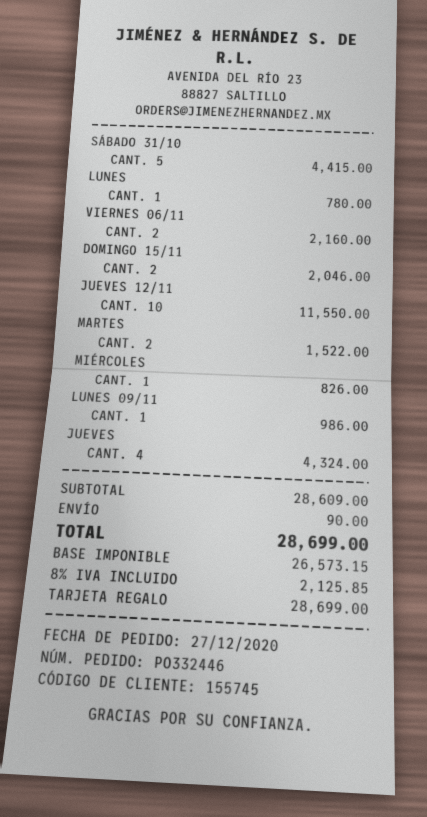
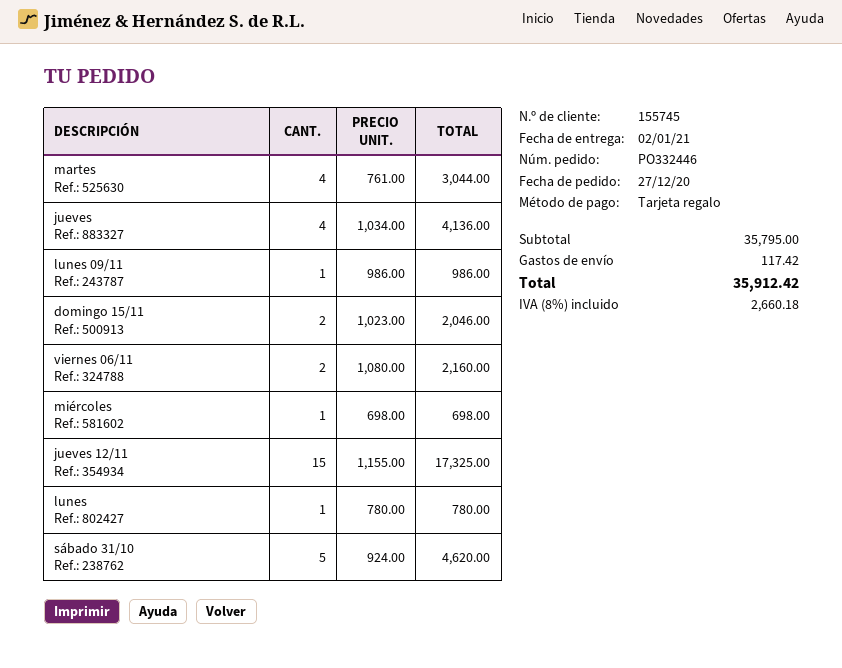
SÁBADO 31/10: 5 for 4415.00 -> 5 for 4620.00
JUEVES 12/11: 10 for 11550.00 -> 15 for 17325.00
MARTES: 2 for 1522.00 -> 4 for 3044.00
MIÉRCOLES: 1 for 826.00 -> 1 for 698.00
JUEVES: 4 for 4324.00 -> 4 for 4136.00
subtotal: 28609.00 -> 35795.00
shipping: 90.00 -> 117.42
tax: 8% = 2125.85 -> 8% = 2660.18
total: 28699.00 -> 35912.42

